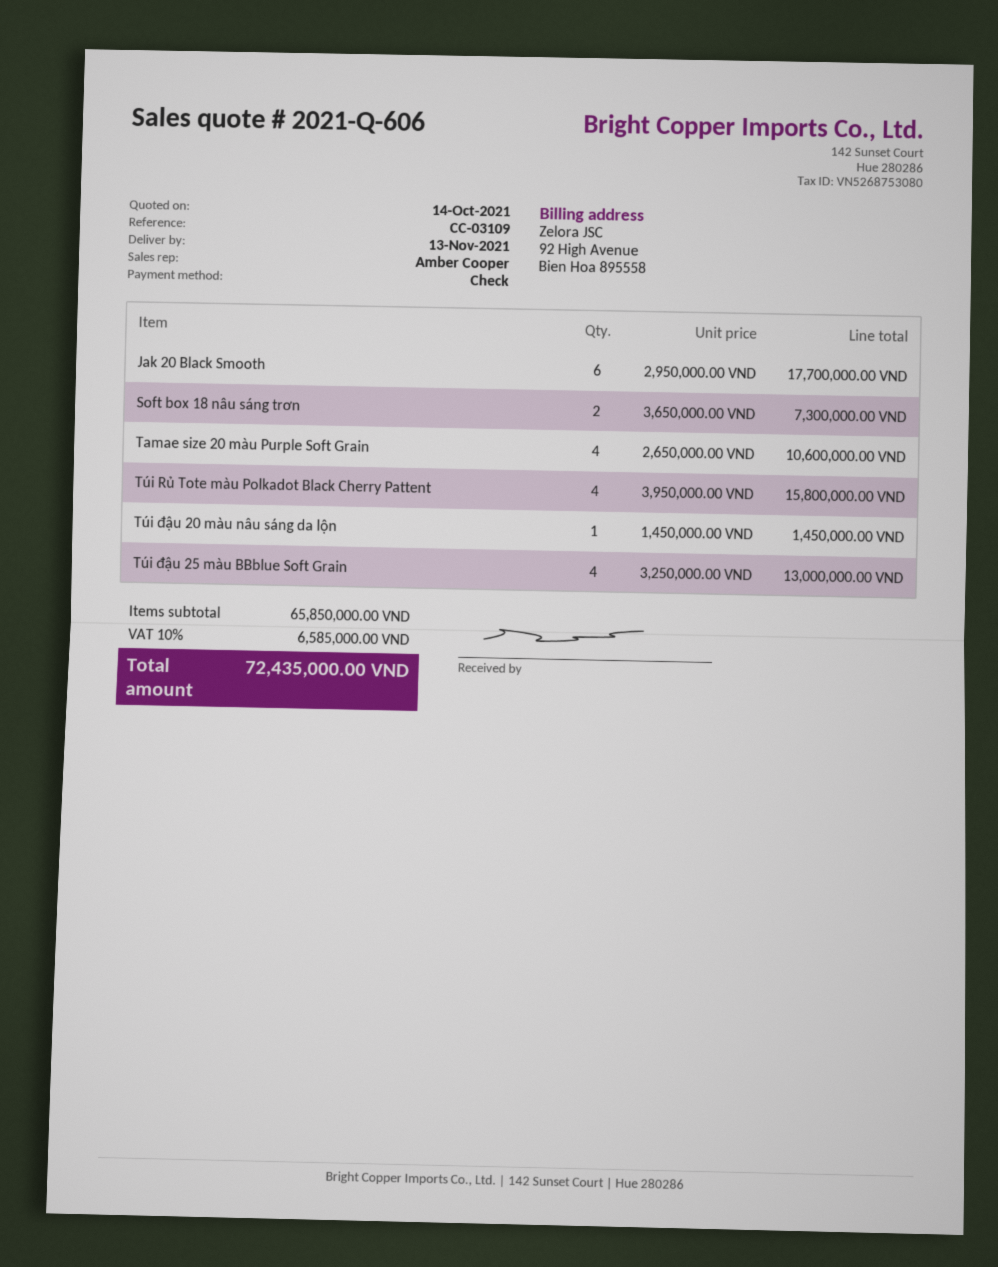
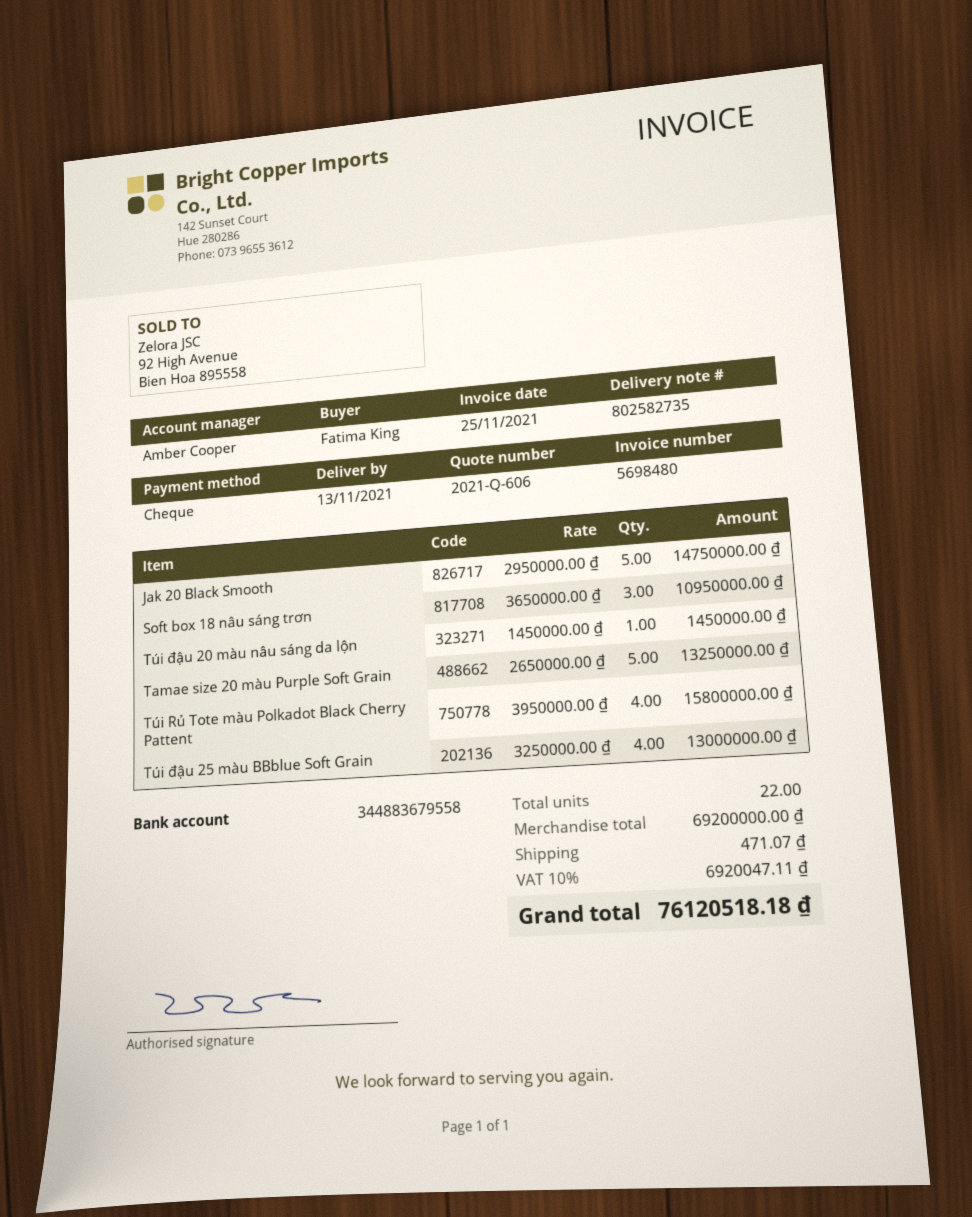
Jak 20 Black Smooth: 6 x 2950000.00 = 17700000.00 -> 5 x 2950000.00 = 14750000.00
Soft box 18 nâu sáng trơn: 2 x 3650000.00 = 7300000.00 -> 3 x 3650000.00 = 10950000.00
Tamae size 20 màu Purple Soft Grain: 4 x 2650000.00 = 10600000.00 -> 5 x 2650000.00 = 13250000.00
subtotal: 65850000.00 -> 69200000.00
shipping: none -> 471.07
tax: 10% = 6585000.00 -> 10% = 6920047.11
total: 72435000.00 -> 76120518.18

